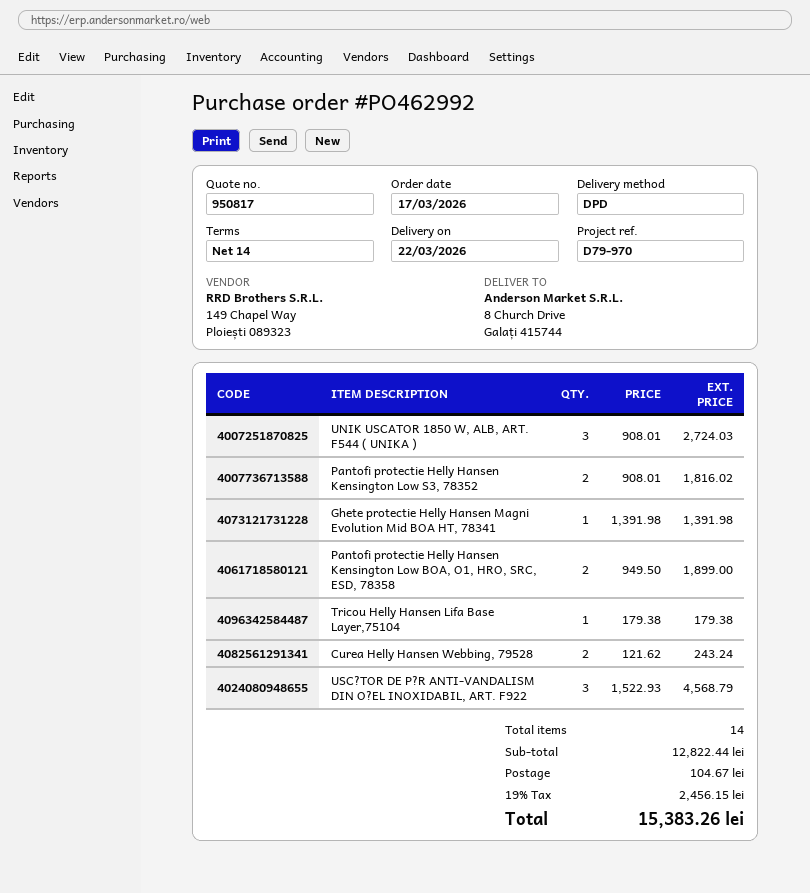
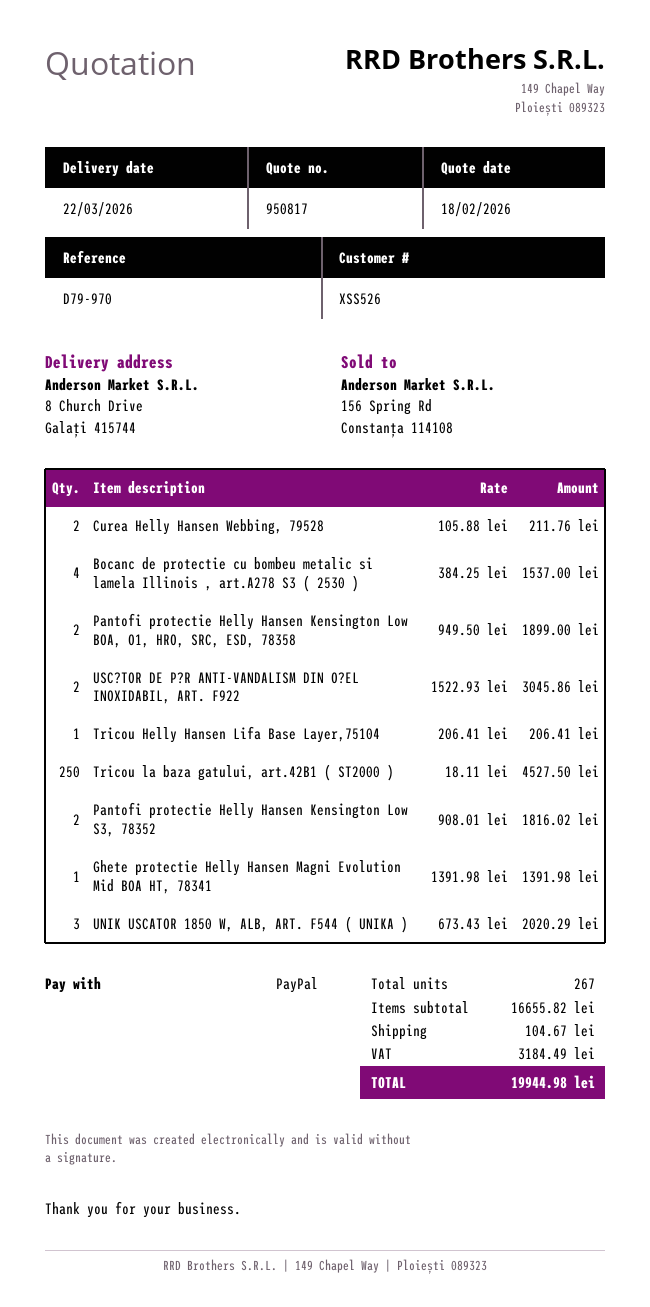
UNIK USCATOR 1850 W, ALB, ART. F544 ( UNIKA ): 3 x 908.01 = 2724.03 -> 3 x 673.43 = 2020.29
Tricou Helly Hansen Lifa Base Layer,75104: 1 x 179.38 = 179.38 -> 1 x 206.41 = 206.41
Curea Helly Hansen Webbing, 79528: 2 x 121.62 = 243.24 -> 2 x 105.88 = 211.76
USC?TOR DE P?R ANTI-VANDALISM DIN O?EL INOXIDABIL, ART. F922: 3 x 1522.93 = 4568.79 -> 2 x 1522.93 = 3045.86
Bocanc de protectie cu bombeu metalic si lamela Illinois , art.A278 S3 ( 2530 ): none -> 4 x 384.25 = 1537.00
Tricou la baza gatului, art.42B1 ( ST2000 ): none -> 250 x 18.11 = 4527.50
total quantity: 14 -> 267
subtotal: 12822.44 -> 16655.82
tax: 2456.15 -> 3184.49
total: 15383.26 -> 19944.98

